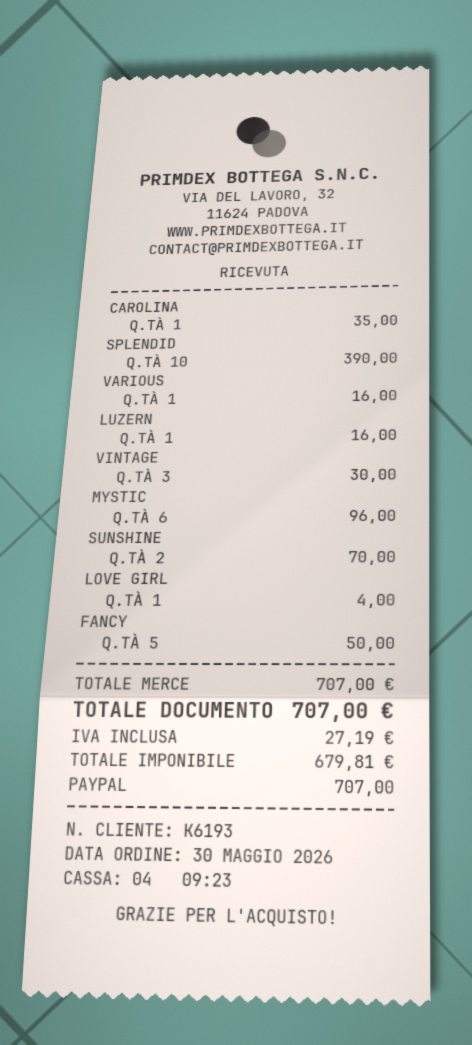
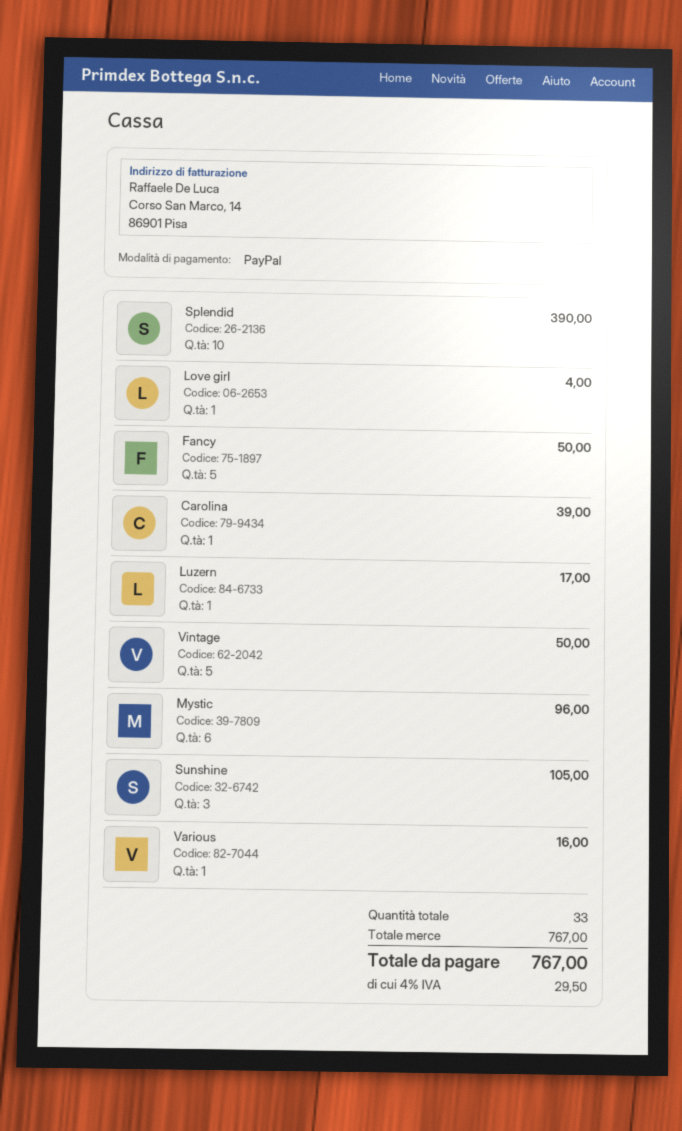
CAROLINA: 1 for 35.00 -> 1 for 39.00
LUZERN: 1 for 16.00 -> 1 for 17.00
VINTAGE: 3 for 30.00 -> 5 for 50.00
SUNSHINE: 2 for 70.00 -> 3 for 105.00
subtotal: 707.00 -> 767.00
tax: 27.19 -> 29.50
total: 707.00 -> 767.00

